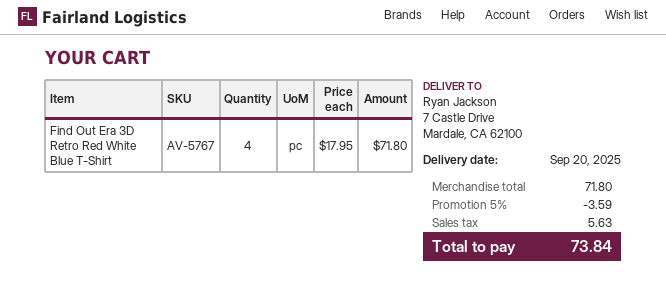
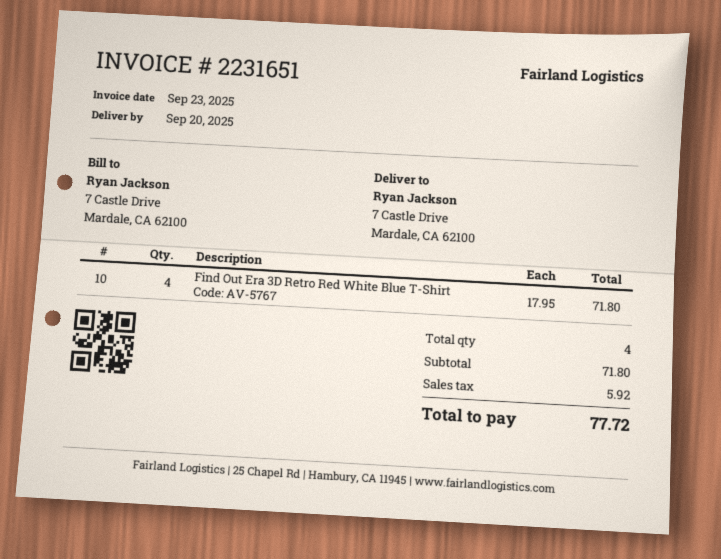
discount: 5% = 3.59 -> none
tax: 5.63 -> 5.92
total: 73.84 -> 77.72

